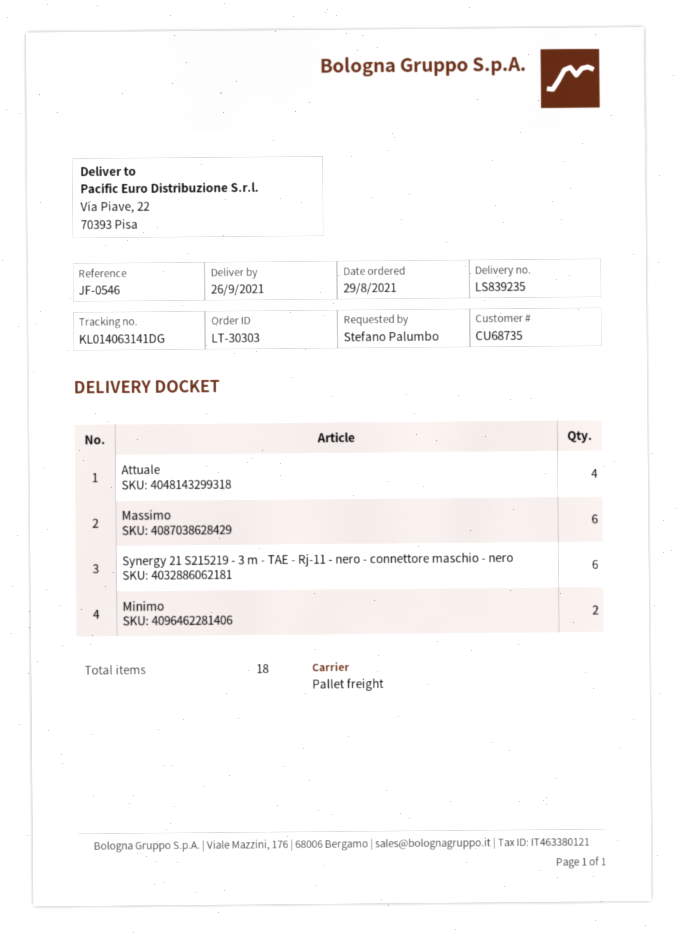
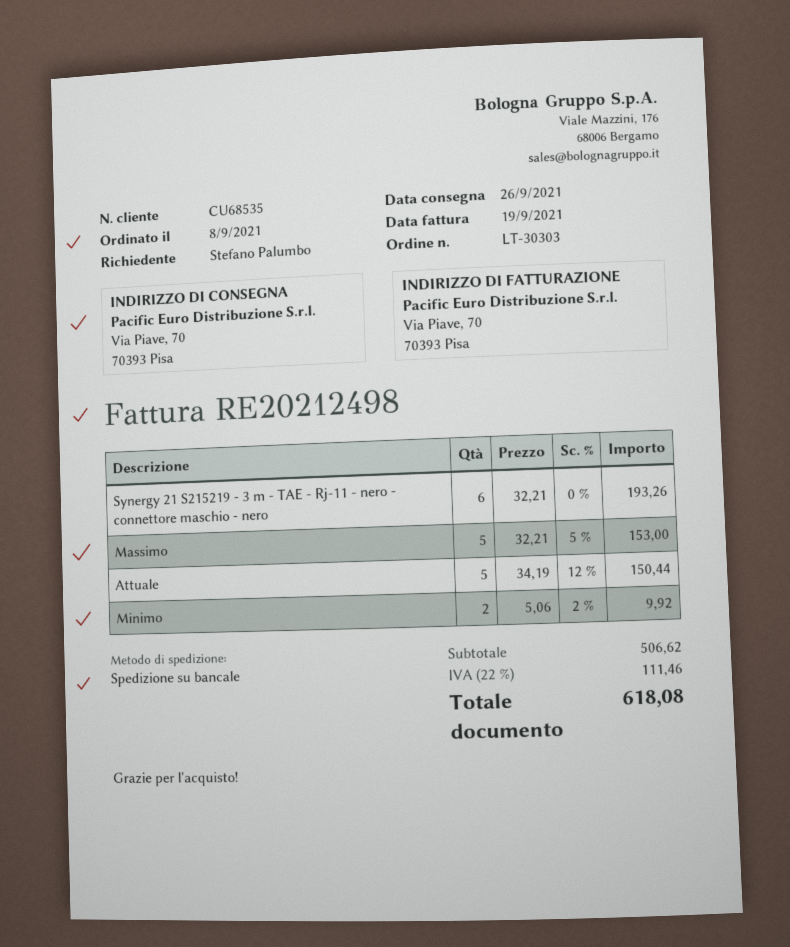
order date: 2021-08-29 -> 2021-09-08
customer number: CU68735 -> CU68535
ship to: Via Piave, 22, 70393 Pisa -> Via Piave, 70, 70393 Pisa
Attuale: 4 -> 5
Massimo: 6 -> 5

